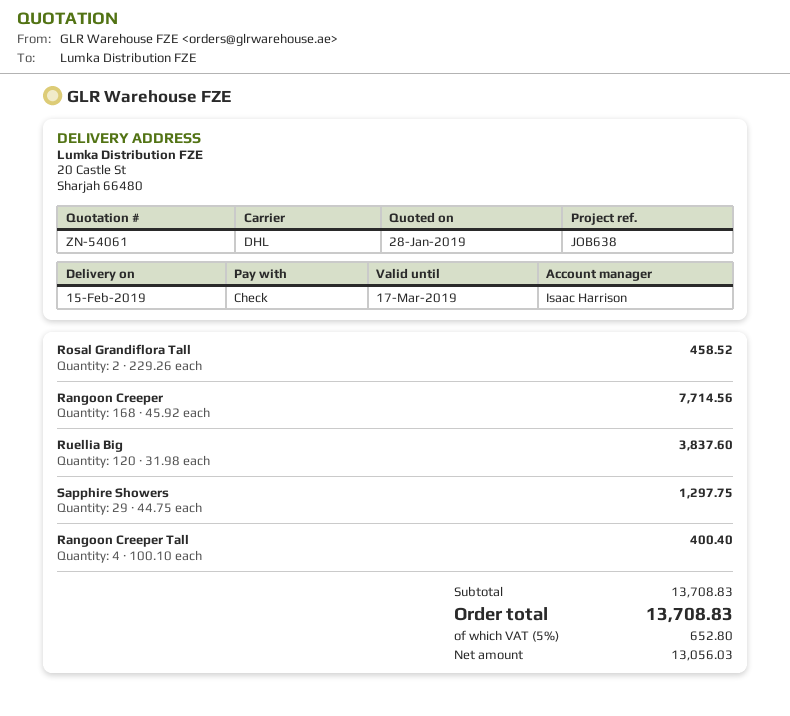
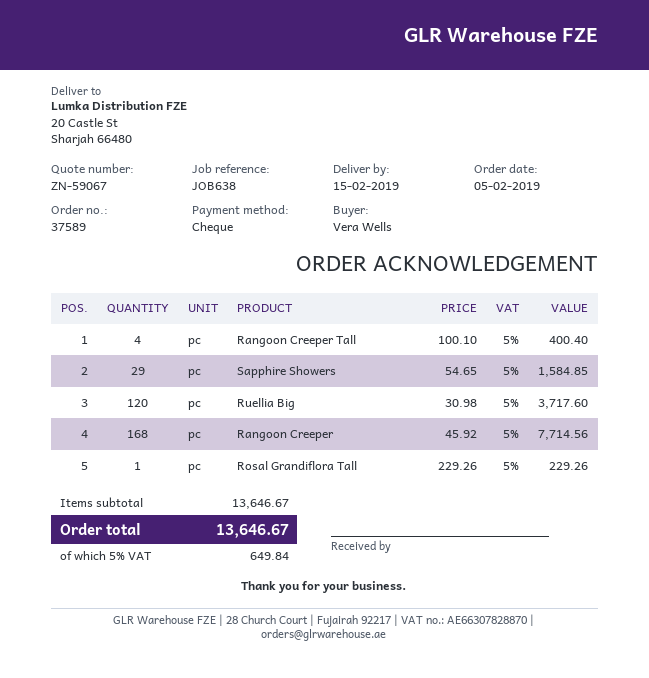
quote number: ZN-54061 -> ZN-59067
Rosal Grandiflora Tall: 2 x 229.26 = 458.52 -> 1 x 229.26 = 229.26
Ruellia Big: 120 x 31.98 = 3837.60 -> 120 x 30.98 = 3717.60
Sapphire Showers: 29 x 44.75 = 1297.75 -> 29 x 54.65 = 1584.85
subtotal: 13708.83 -> 13646.67
tax: 5% = 652.80 -> 5% = 649.84
total: 13708.83 -> 13646.67

